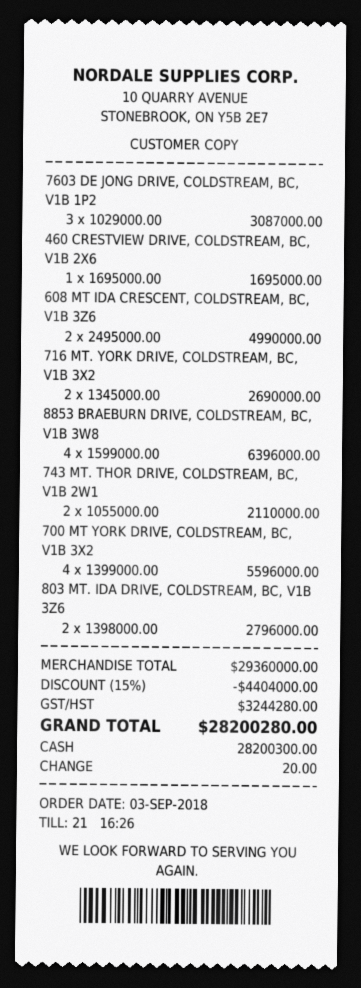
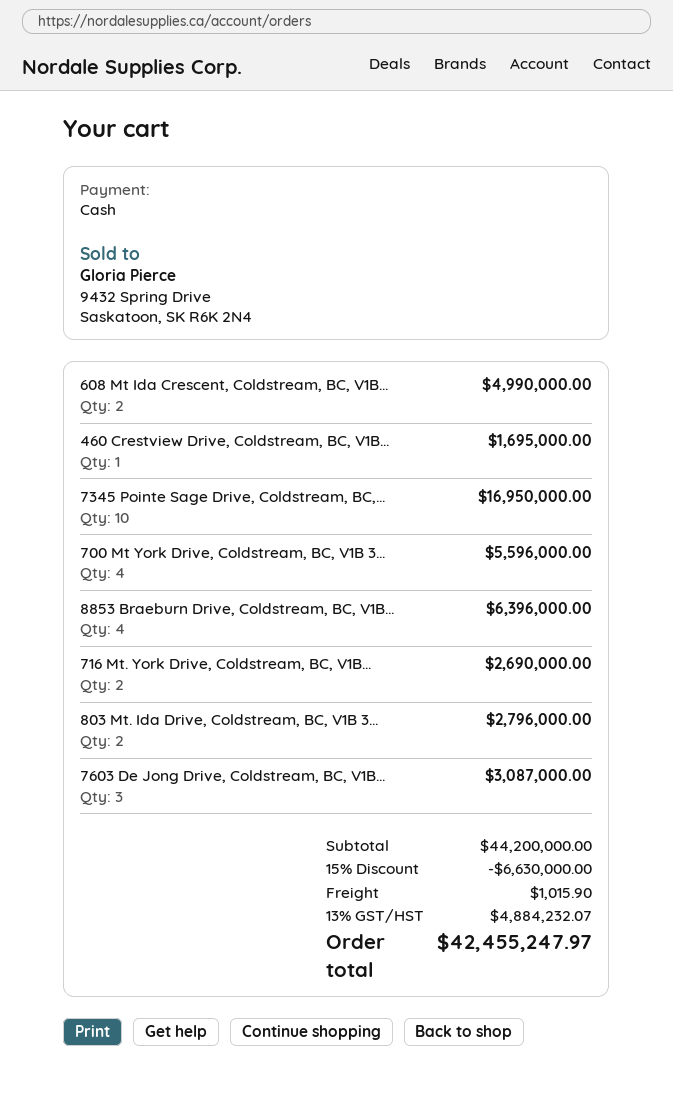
743 MT. THOR DRIVE, COLDSTREAM, BC, V1B 2W1: 2 for 2110000.00 -> none
7345 Pointe Sage Drive, Coldstream, BC,...: none -> 10 for 16950000.00
subtotal: 29360000.00 -> 44200000.00
discount: 15% = 4404000.00 -> 15% = 6630000.00
shipping: none -> 1015.90
tax: 3244280.00 -> 4884232.07
total: 28200280.00 -> 42455247.97

